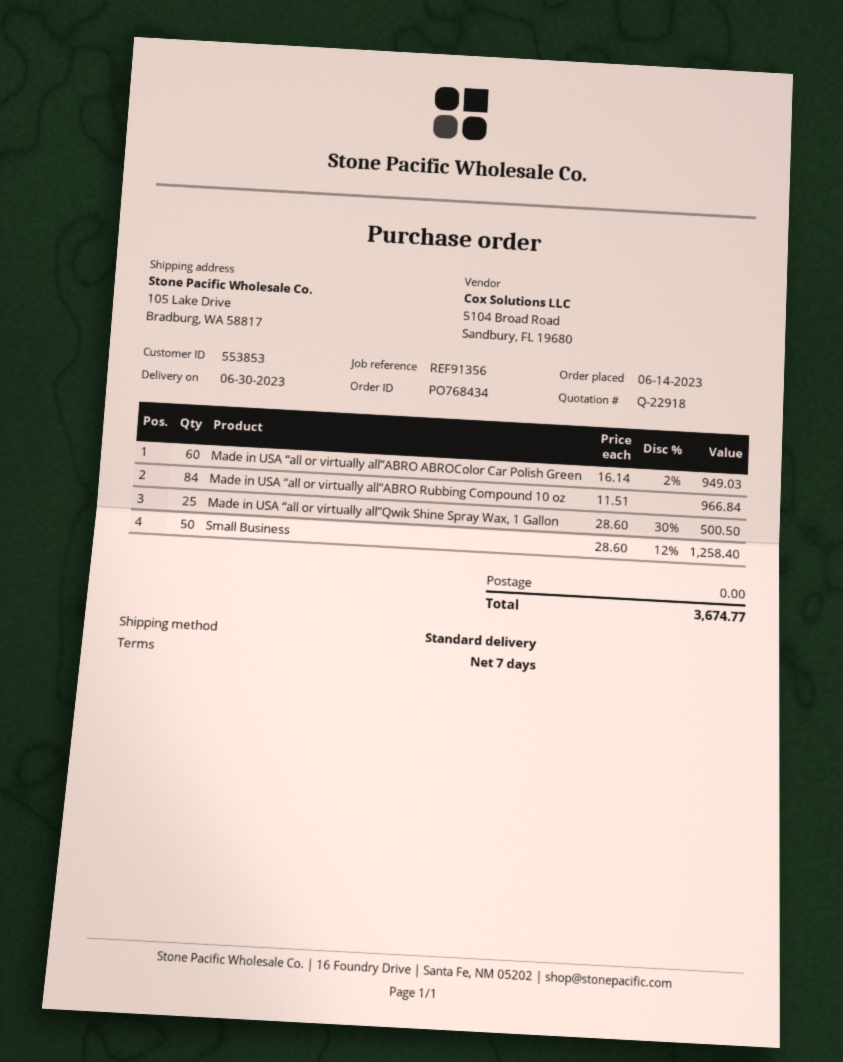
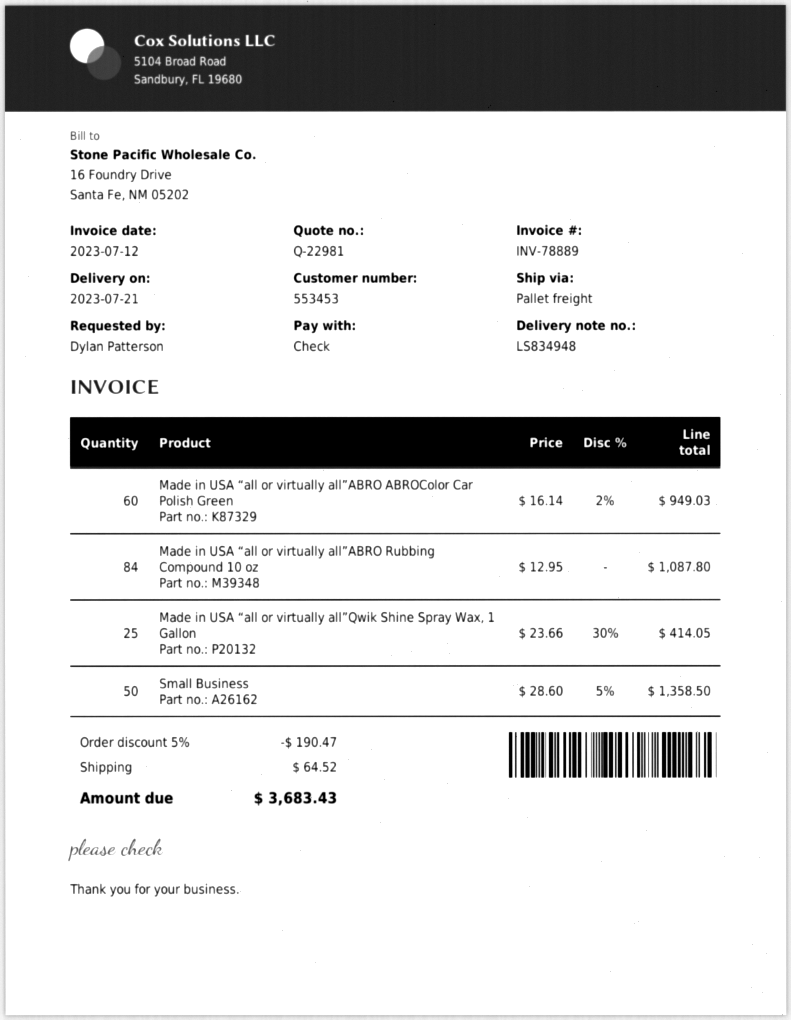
quote number: Q-22918 -> Q-22981
delivery date: 2023-06-30 -> 2023-07-21
customer number: 553853 -> 553453
shipping method: standard -> pallet freight
Made in USA “all or virtually all”ABRO Rubbing Compound 10 oz: 84 x 11.51 = 966.84 -> 84 x 12.95 = 1087.80
Made in USA “all or virtually all”Qwik Shine Spray Wax, 1 Gallon: 25 x 28.60 - 30% = 500.50 -> 25 x 23.66 - 30% = 414.05
Small Business: 50 x 28.60 - 12% = 1258.40 -> 50 x 28.60 - 5% = 1358.50
discount: none -> 5% = 190.47
shipping: 0.00 -> 64.52
total: 3674.77 -> 3683.43

